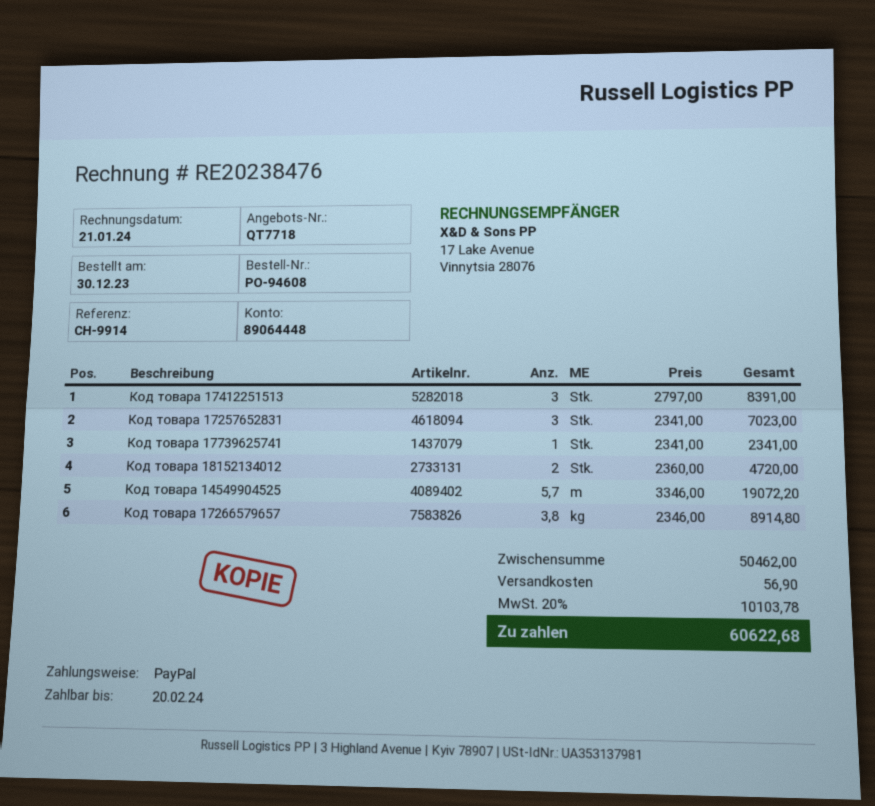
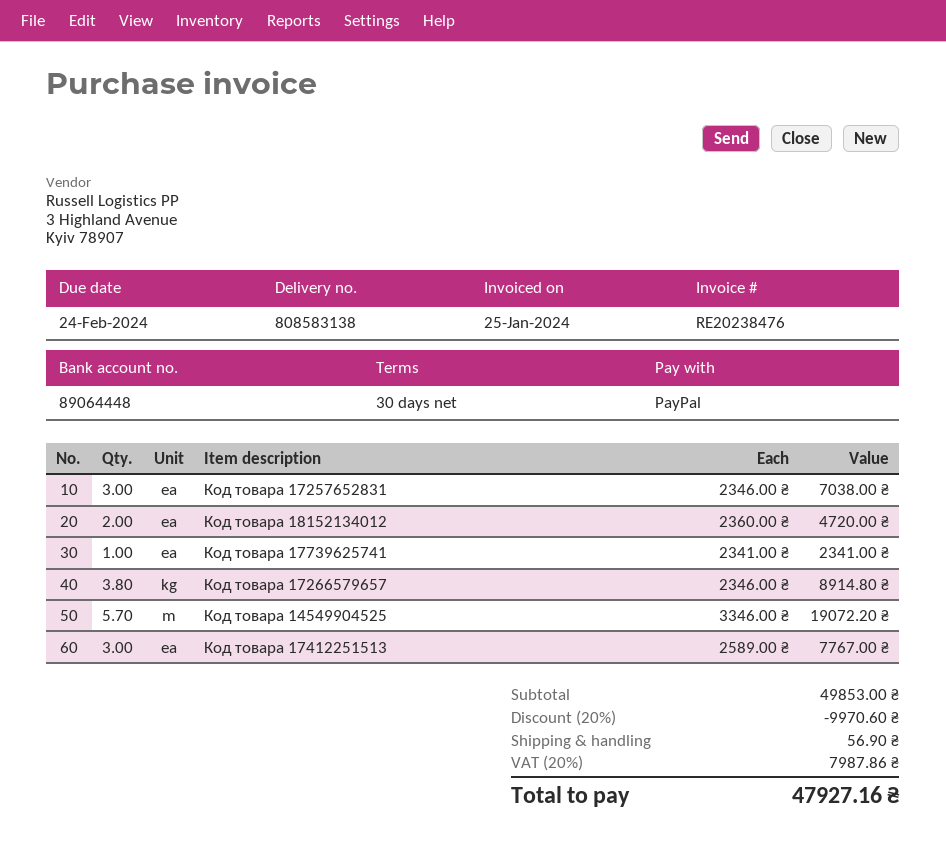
invoice date: 2024-01-21 -> 2024-01-25
due date: 2024-02-20 -> 2024-02-24
Код товара 17412251513: 3 x 2797.00 = 8391.00 -> 3 x 2589.00 = 7767.00
Код товара 17257652831: 3 x 2341.00 = 7023.00 -> 3 x 2346.00 = 7038.00
subtotal: 50462.00 -> 49853.00
discount: none -> 20% = 9970.60
tax: 20% = 10103.78 -> 20% = 7987.86
total: 60622.68 -> 47927.16

